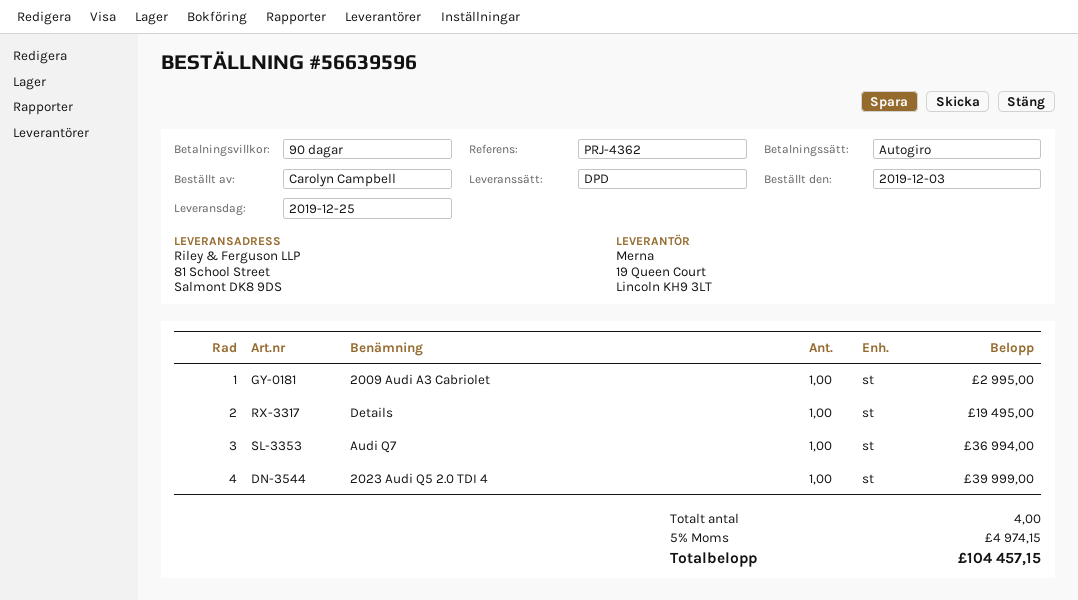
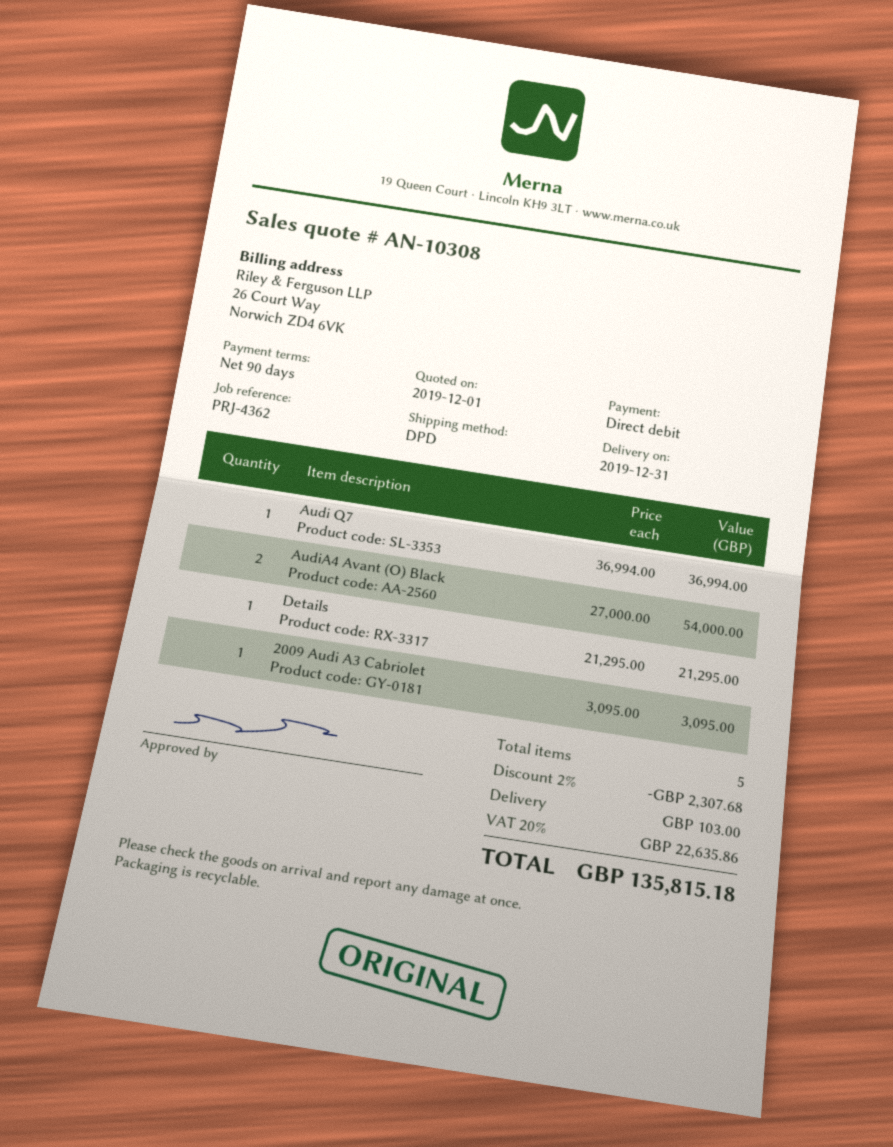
delivery date: 2019-12-25 -> 2019-12-31
2009 Audi A3 Cabriolet: 1 for 2995.00 -> 1 for 3095.00
Details: 1 for 19495.00 -> 1 for 21295.00
2023 Audi Q5 2.0 TDI 4: 1 for 39999.00 -> none
AudiA4 Avant (O) Black: none -> 2 for 54000.00
total quantity: 4 -> 5
discount: none -> 2% = 2307.68
shipping: none -> 103.00
tax: 5% = 4974.15 -> 20% = 22635.86
total: 104457.15 -> 135815.18

